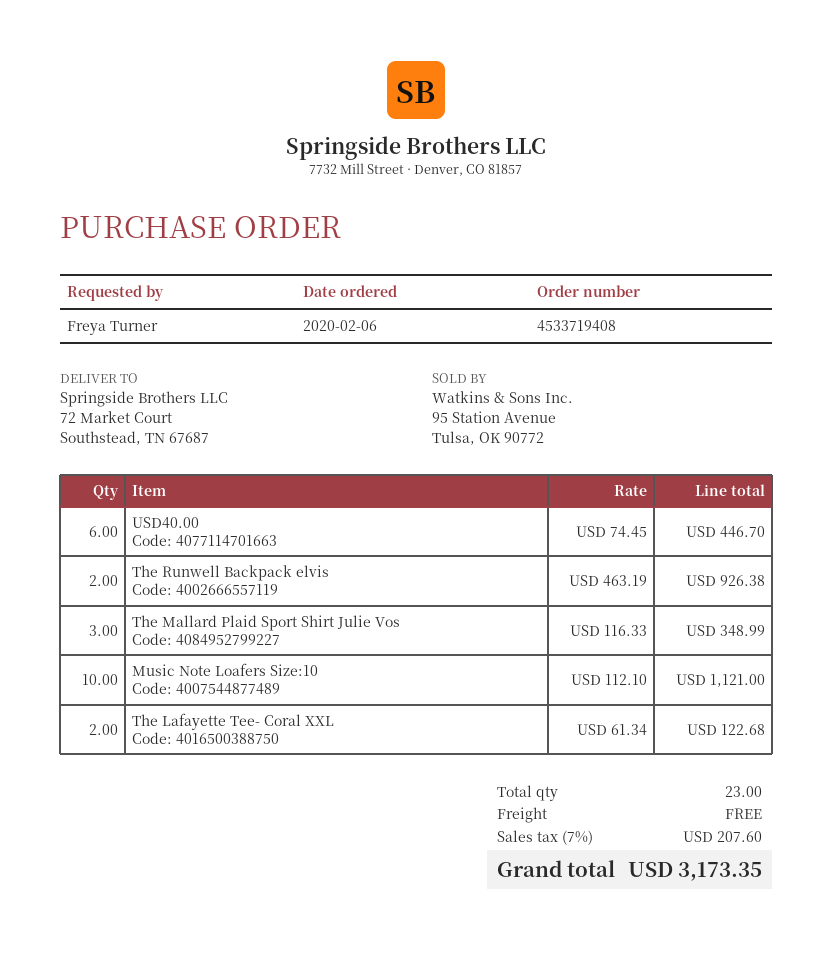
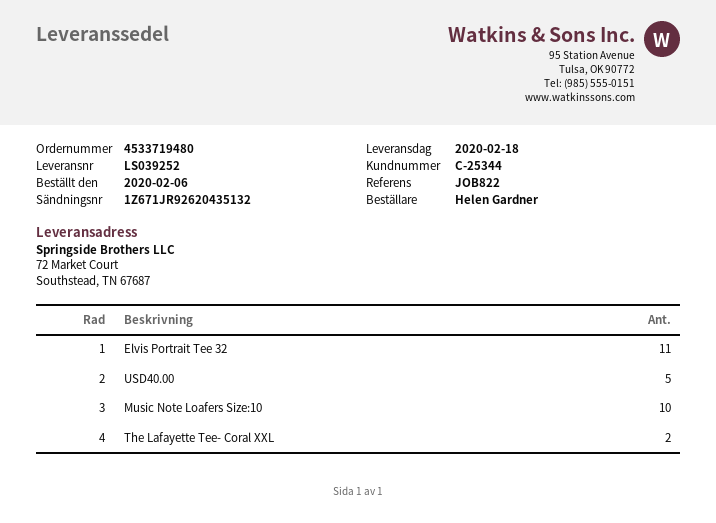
order number: 4533719408 -> 4533719480
ordered by: Freya Turner -> Helen Gardner
USD40.00: 6 -> 5
The Runwell Backpack elvis: 2 -> none
The Mallard Plaid Sport Shirt Julie Vos: 3 -> none
Elvis Portrait Tee 32: none -> 11

